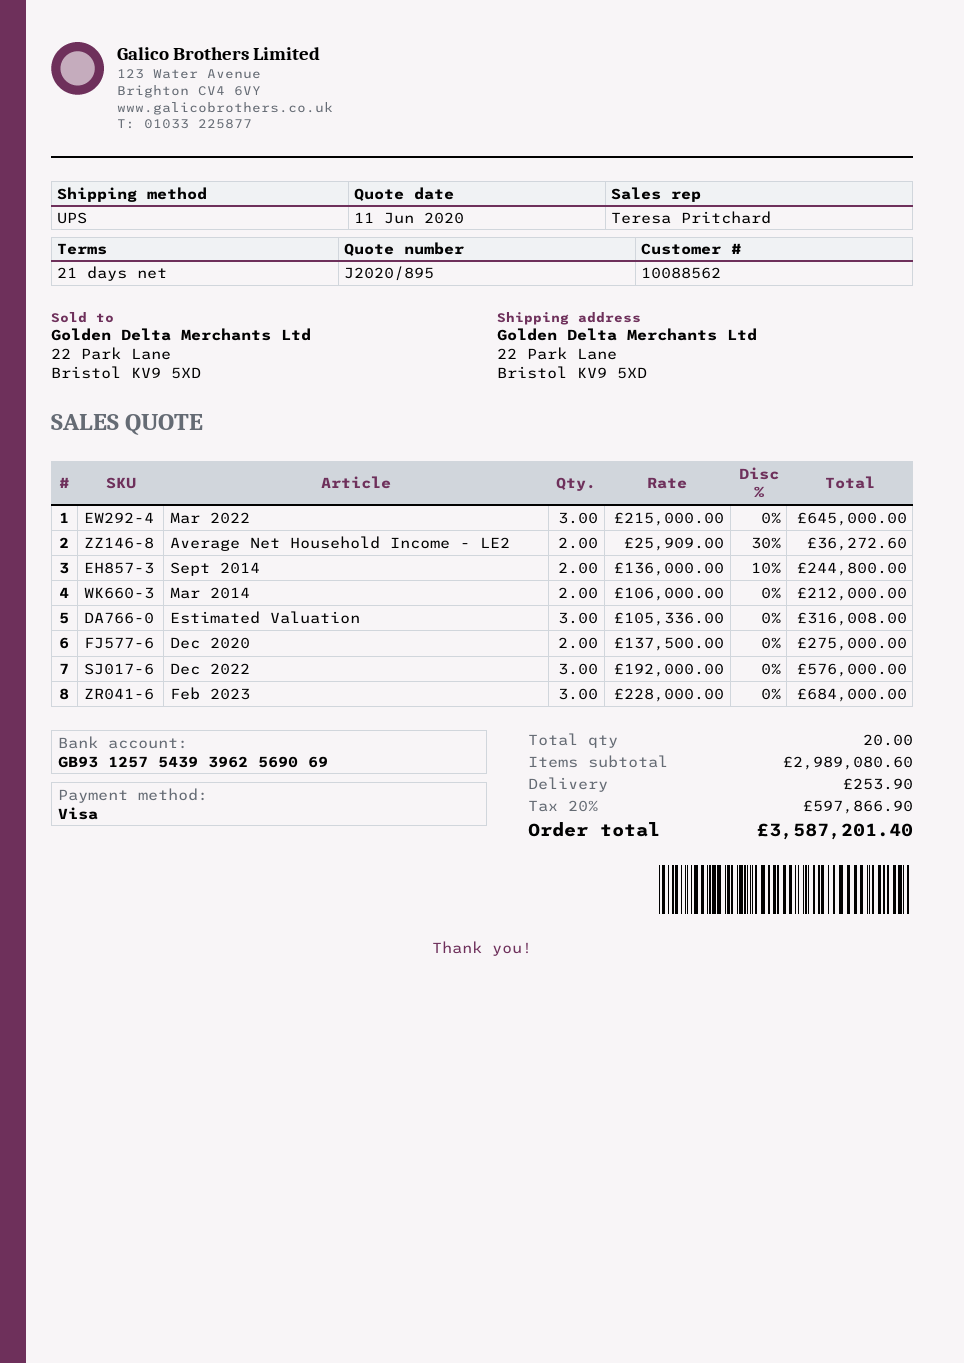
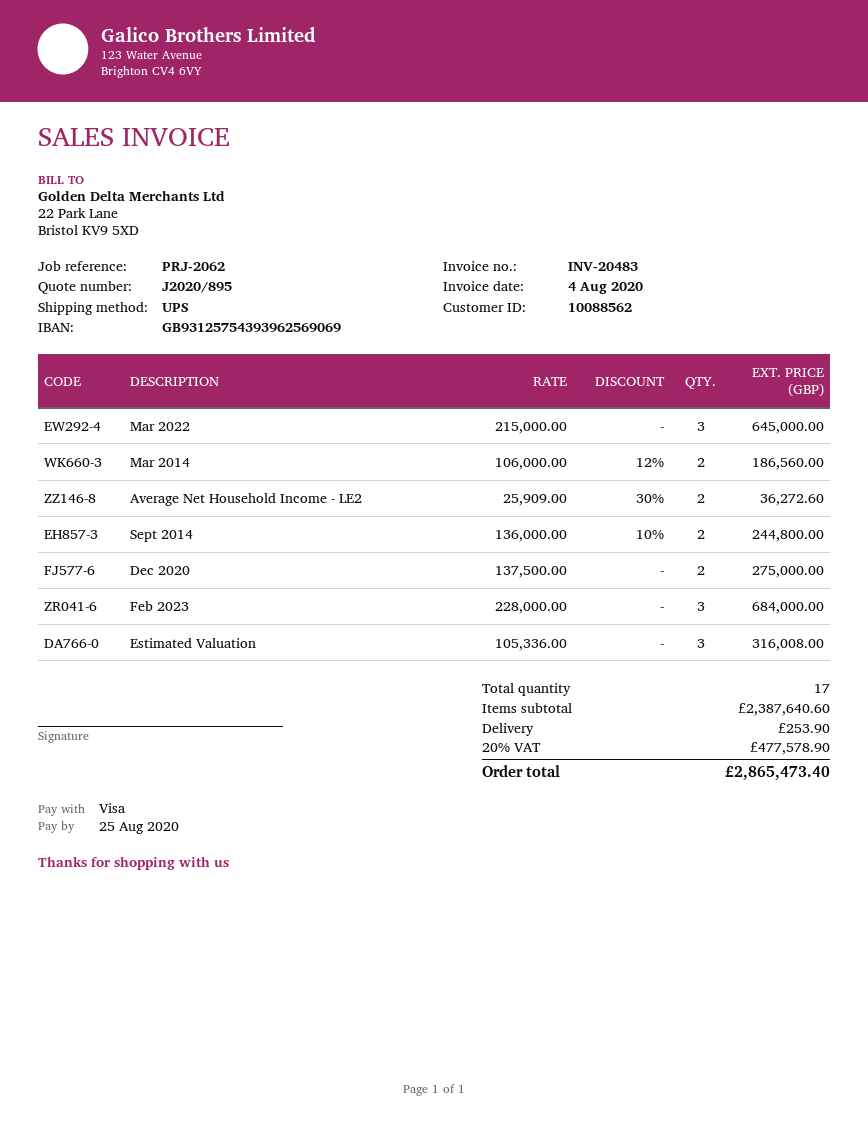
Mar 2014: 2 x 106000.00 = 212000.00 -> 2 x 106000.00 - 12% = 186560.00
Dec 2022: 3 x 192000.00 = 576000.00 -> none
total quantity: 20 -> 17
subtotal: 2989080.60 -> 2387640.60
tax: 20% = 597866.90 -> 20% = 477578.90
total: 3587201.40 -> 2865473.40

